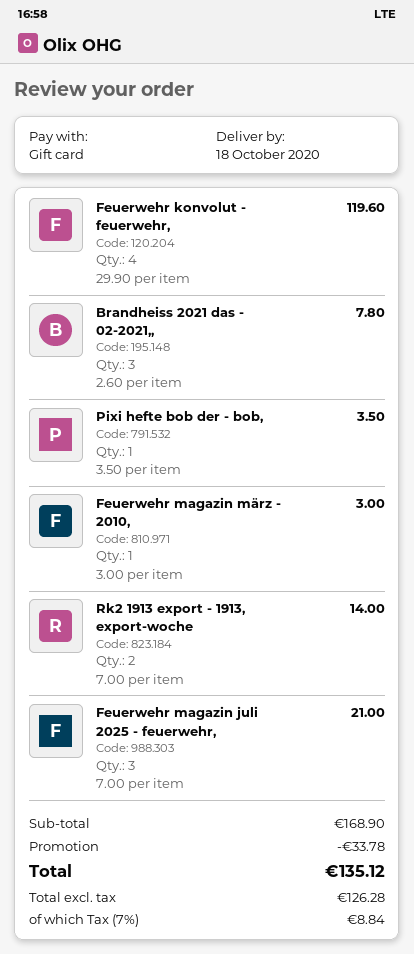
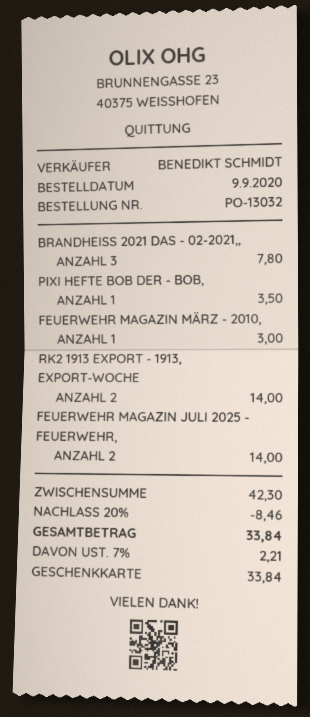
Feuerwehr konvolut - feuerwehr,: 4 for 119.60 -> none
Feuerwehr magazin juli 2025 - feuerwehr,: 3 for 21.00 -> 2 for 14.00
subtotal: 168.90 -> 42.30
discount: 33.78 -> 8.46
tax: 7% = 8.84 -> 7% = 2.21
total: 135.12 -> 33.84

